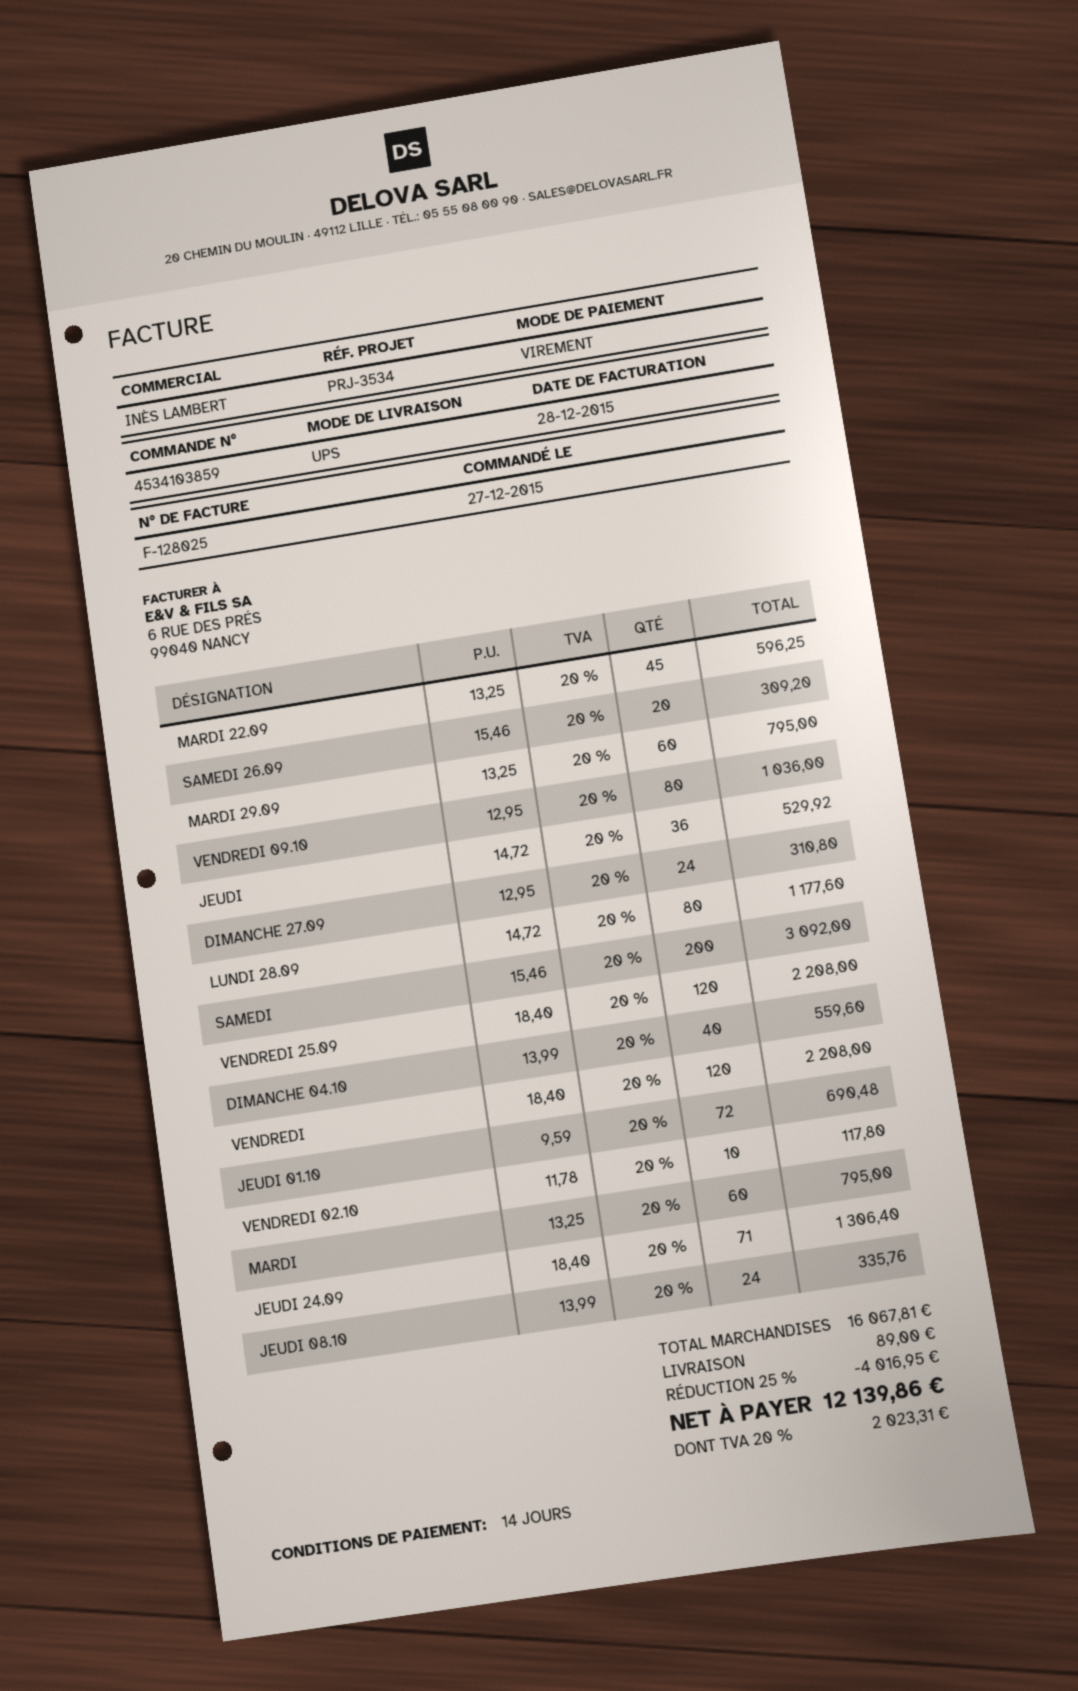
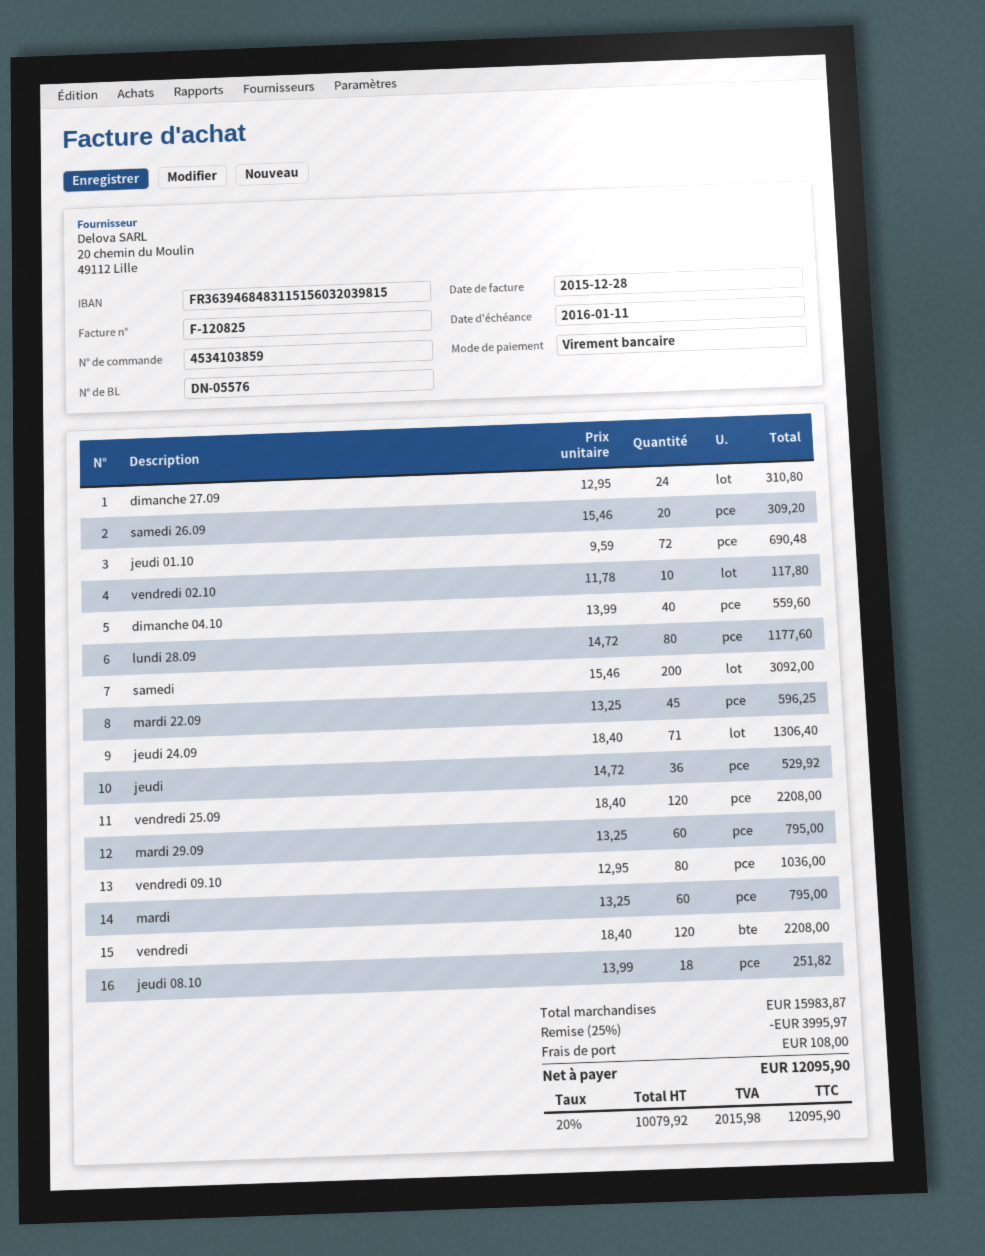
invoice number: F-128025 -> F-120825
JEUDI 08.10: 24 x 13.99 = 335.76 -> 18 x 13.99 = 251.82
subtotal: 16067.81 -> 15983.87
discount: 25% = 4016.95 -> 25% = 3995.97
shipping: 89.00 -> 108.00
tax: 20% = 2023.31 -> 20% = 2015.98
total: 12139.86 -> 12095.90

